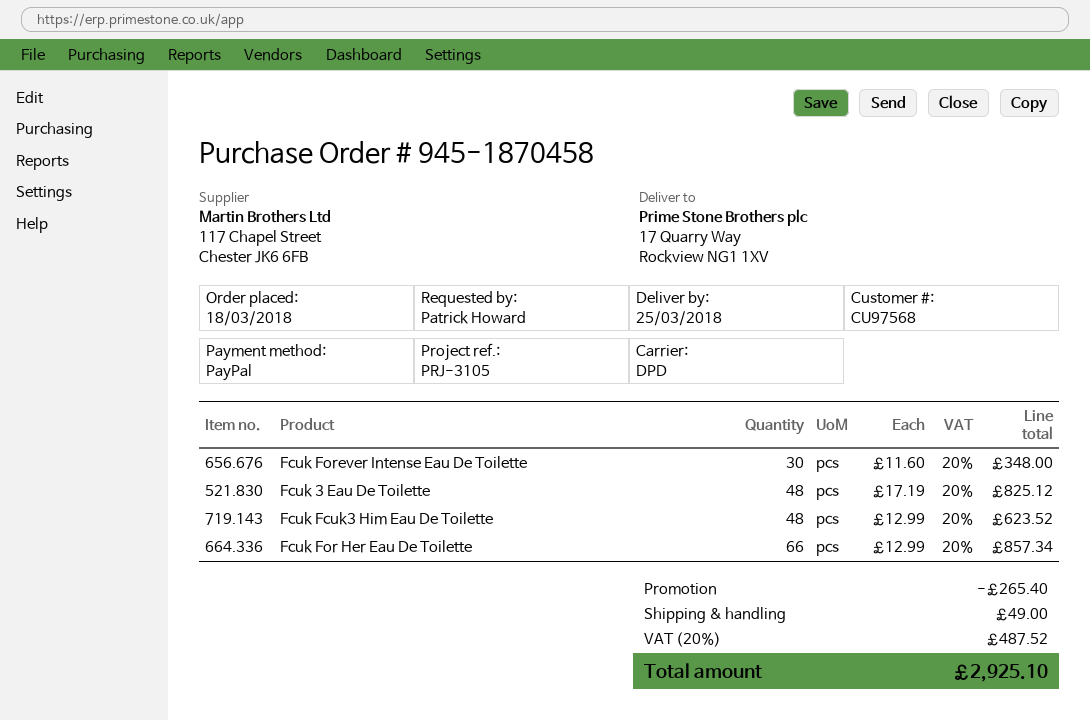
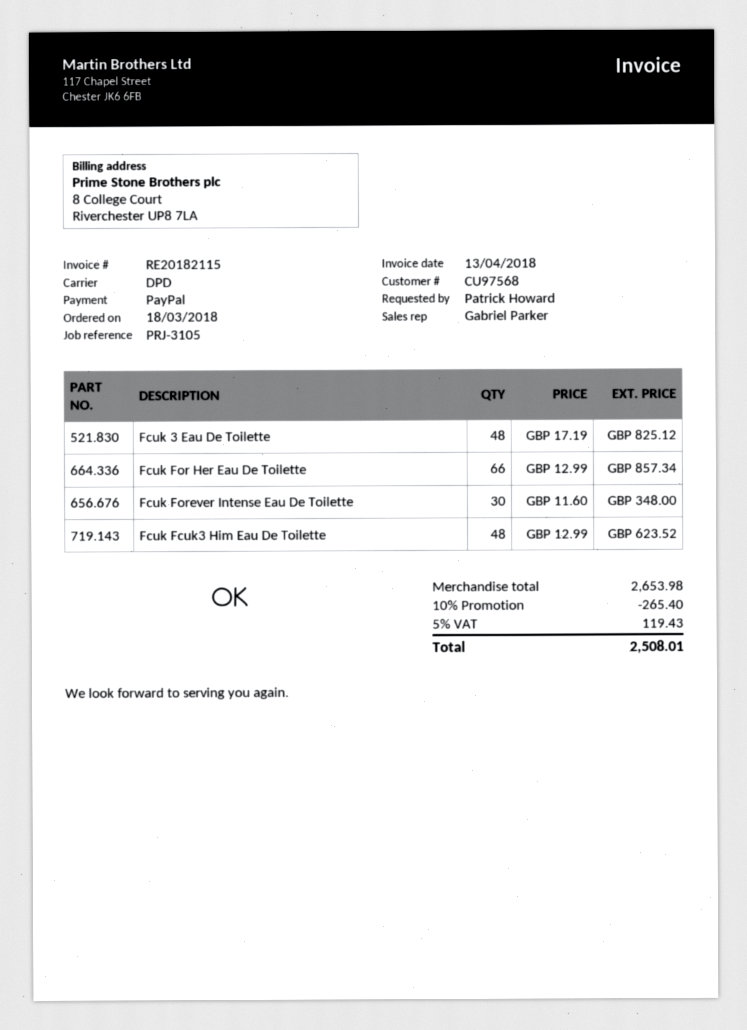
shipping: 49.00 -> none
tax: 20% = 487.52 -> 5% = 119.43
total: 2925.10 -> 2508.01

